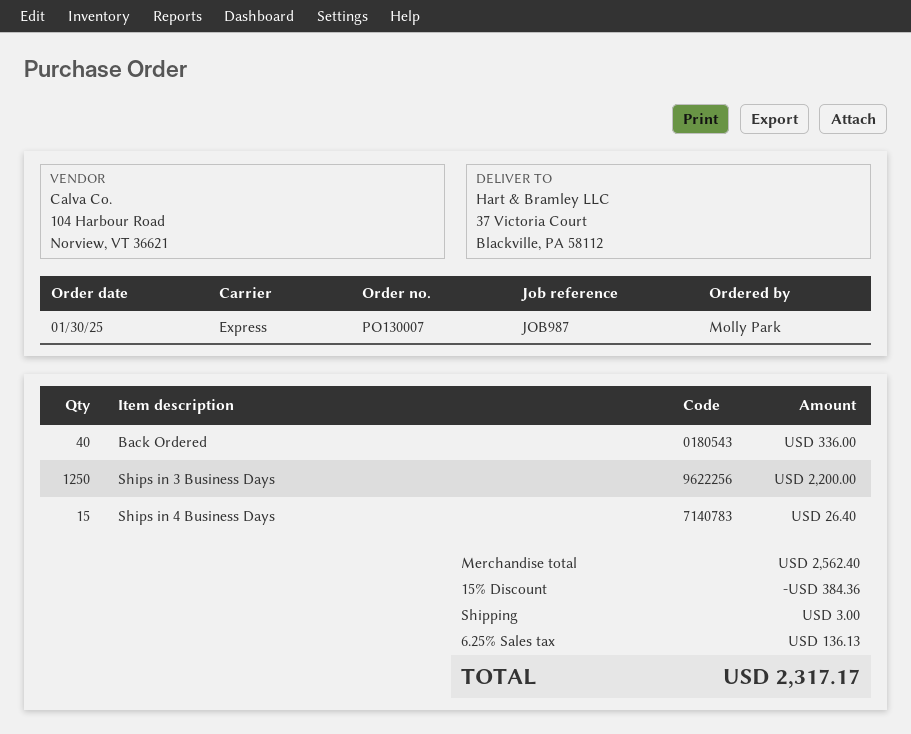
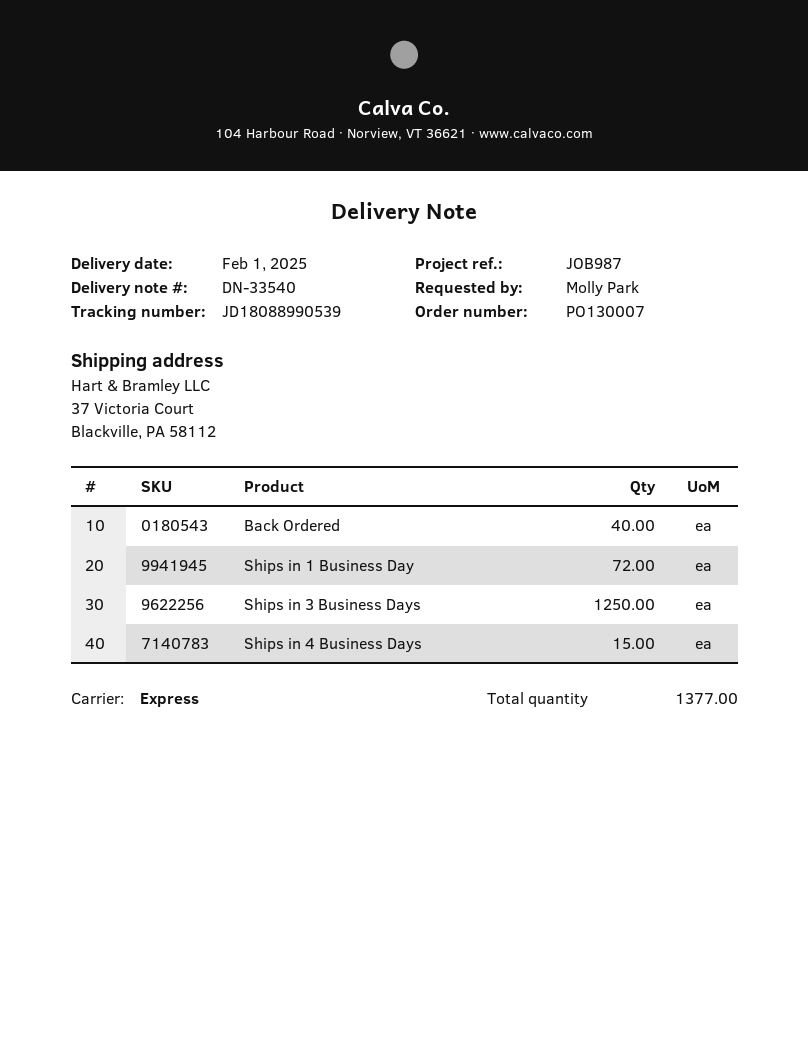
Ships in 1 Business Day: none -> 72

